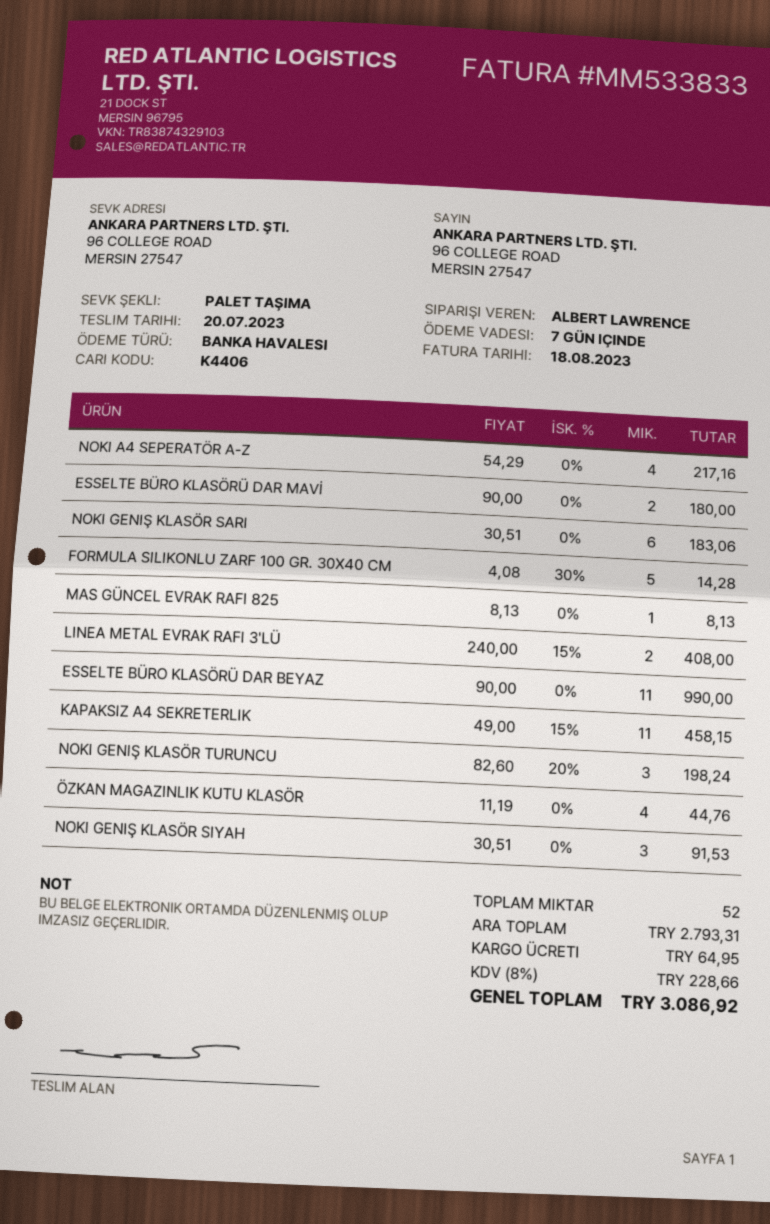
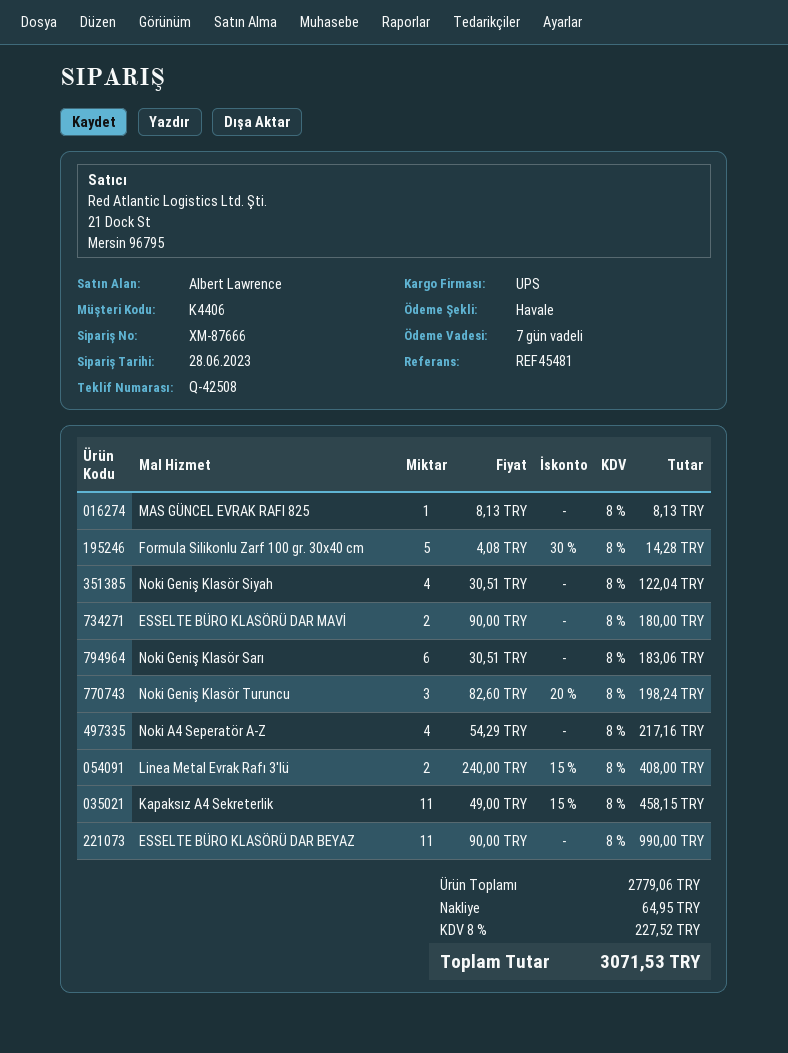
shipping method: pallet freight -> UPS
ÖZKAN MAGAZINLIK KUTU KLASÖR: 4 x 11.19 = 44.76 -> none
NOKI GENIŞ KLASÖR SIYAH: 3 x 30.51 = 91.53 -> 4 x 30.51 = 122.04
subtotal: 2793.31 -> 2779.06
tax: 8% = 228.66 -> 8% = 227.52
total: 3086.92 -> 3071.53

